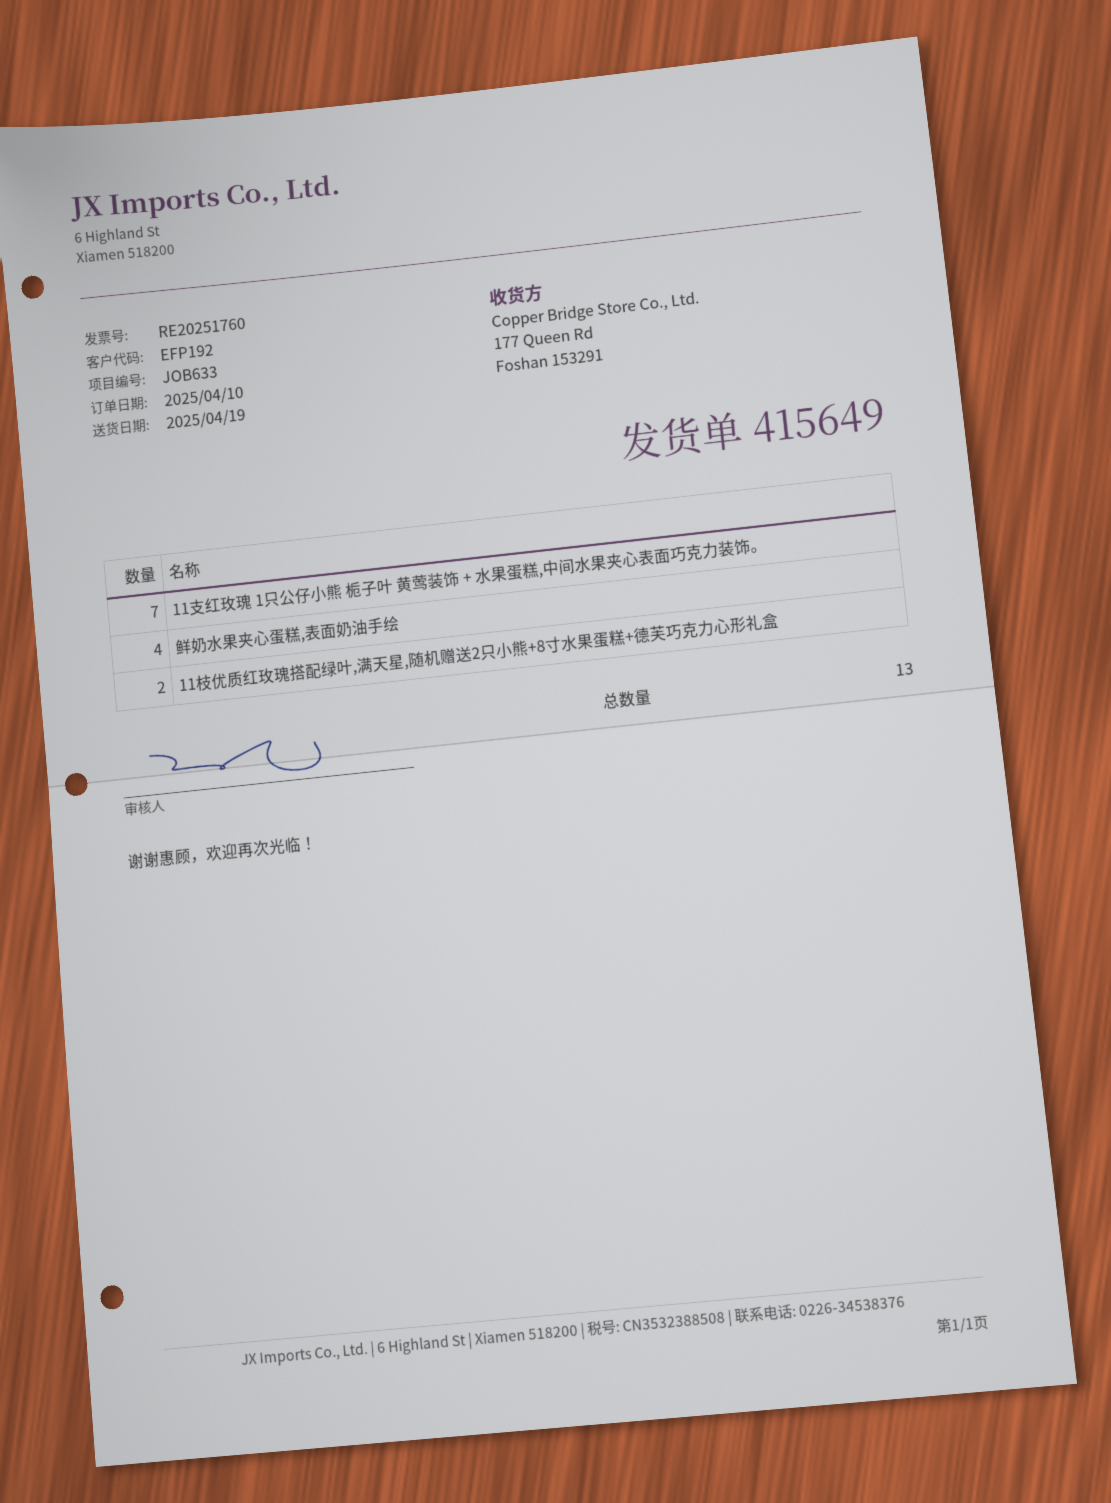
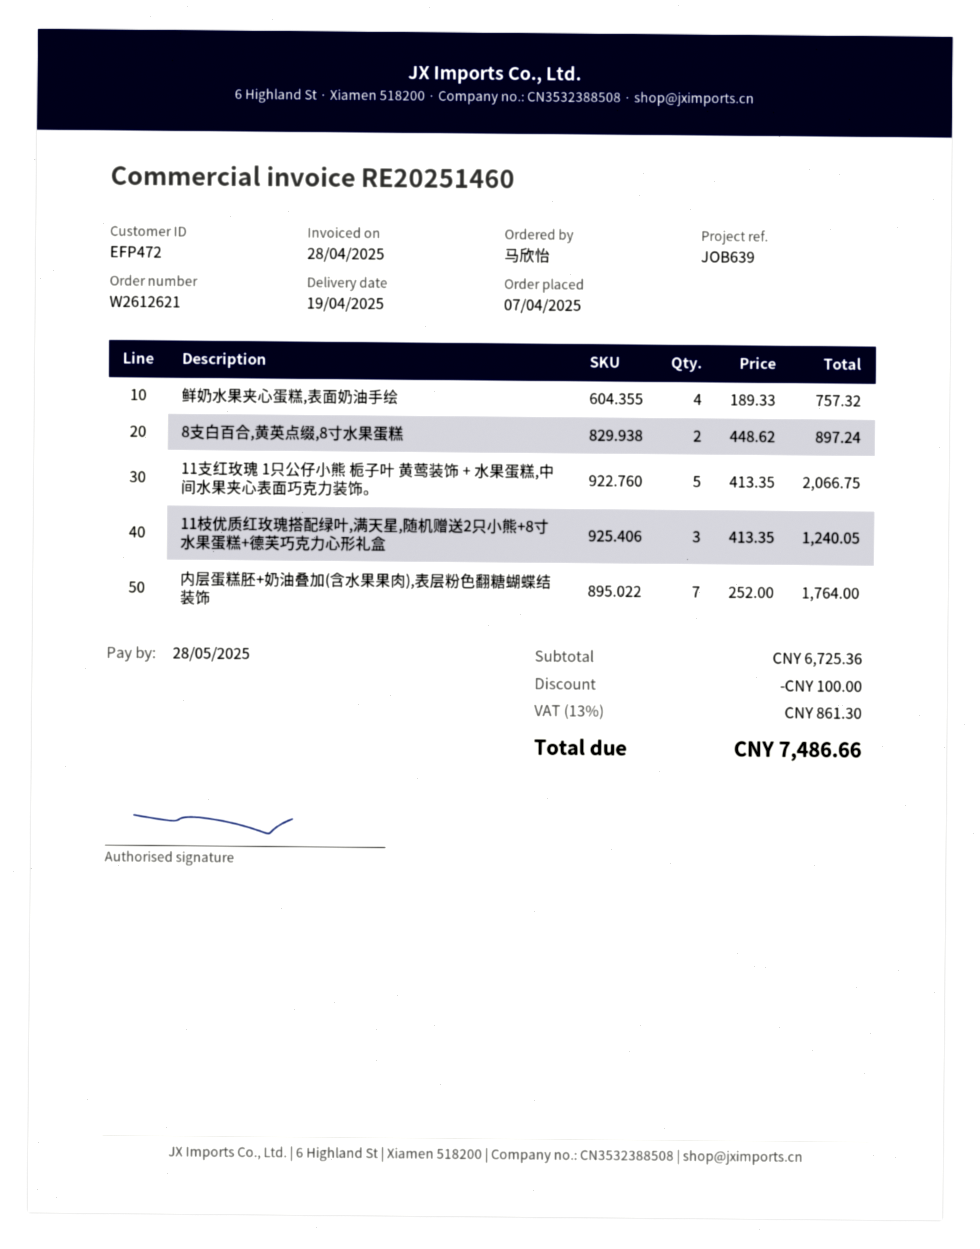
order date: 2025-04-10 -> 2025-04-07
invoice number: RE20251760 -> RE20251460
customer number: EFP192 -> EFP472
reference: JOB633 -> JOB639
11支红玫瑰 1只公仔小熊 栀子叶 黄莺装饰 + 水果蛋糕,中间水果夹心表面巧克力装饰。: 7 -> 5
11枝优质红玫瑰搭配绿叶,满天星,随机赠送2只小熊+8寸水果蛋糕+德芙巧克力心形礼盒: 2 -> 3
8支白百合,黄英点缀,8寸水果蛋糕: none -> 2
内层蛋糕胚+奶油叠加(含水果果肉),表层粉色翻糖蝴蝶结装饰: none -> 7

